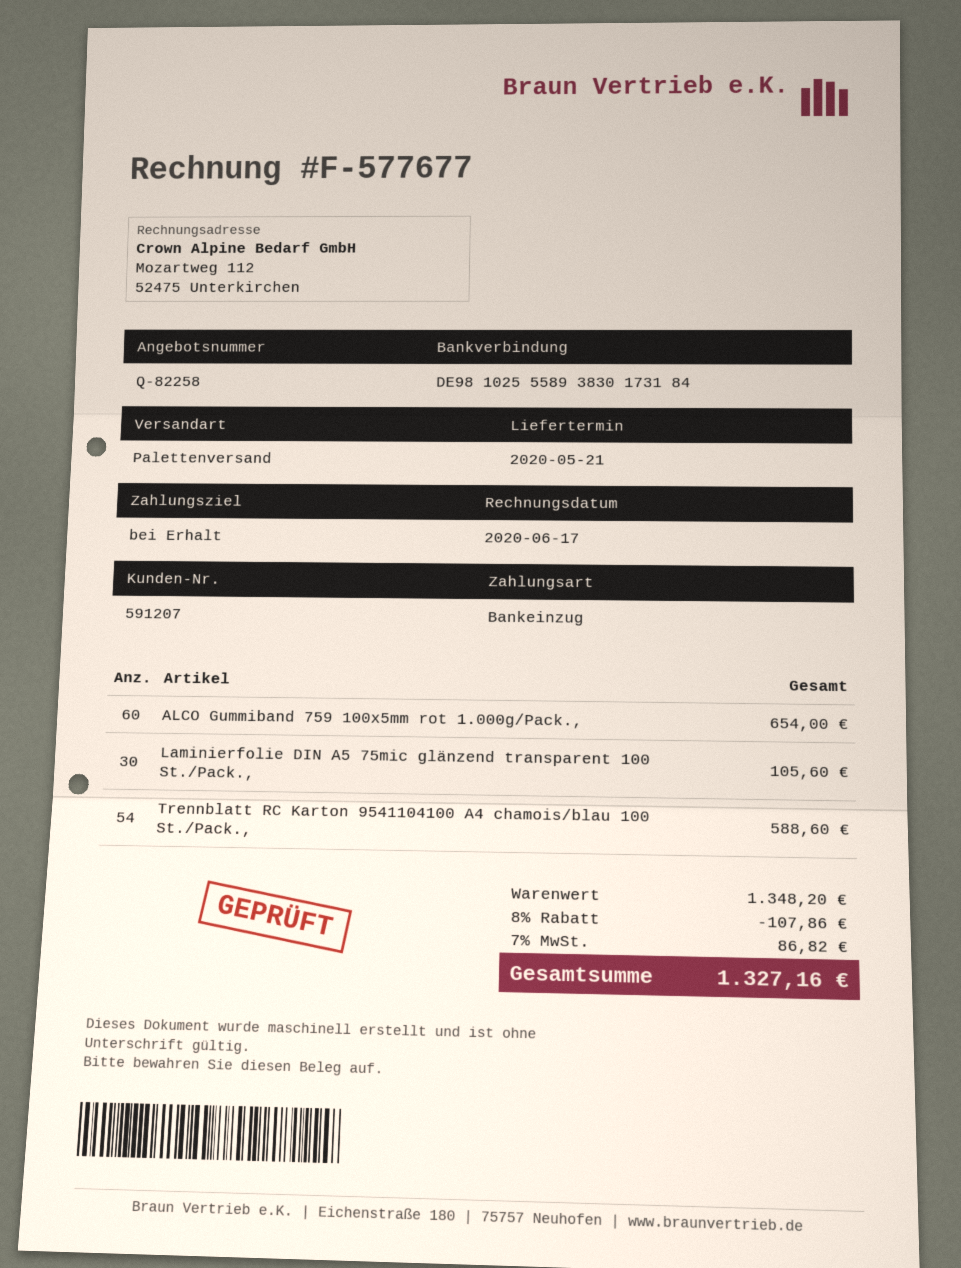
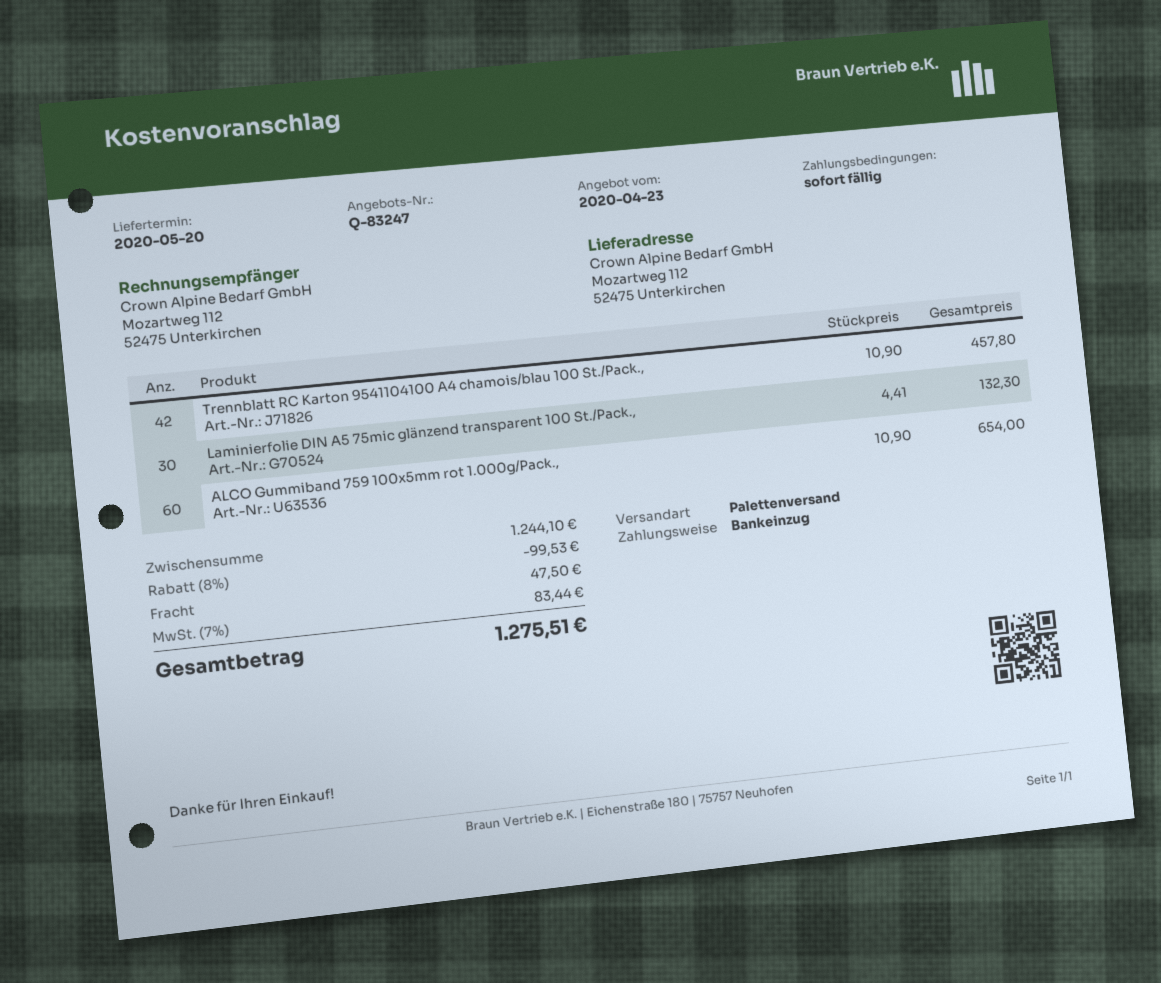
quote number: Q-82258 -> Q-83247
delivery date: 2020-05-21 -> 2020-05-20
Laminierfolie DIN A5 75mic glänzend transparent 100 St./Pack.,: 30 for 105.60 -> 30 for 132.30
Trennblatt RC Karton 9541104100 A4 chamois/blau 100 St./Pack.,: 54 for 588.60 -> 42 for 457.80
subtotal: 1348.20 -> 1244.10
discount: 8% = 107.86 -> 8% = 99.53
shipping: none -> 47.50
tax: 7% = 86.82 -> 7% = 83.44
total: 1327.16 -> 1275.51

